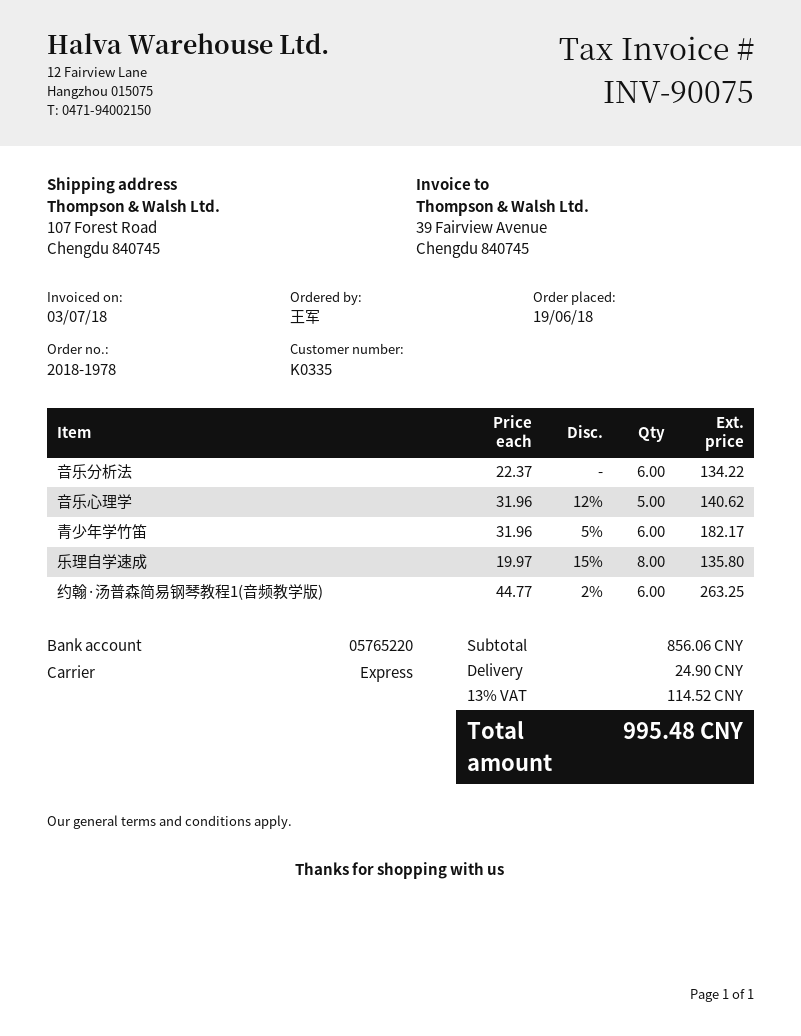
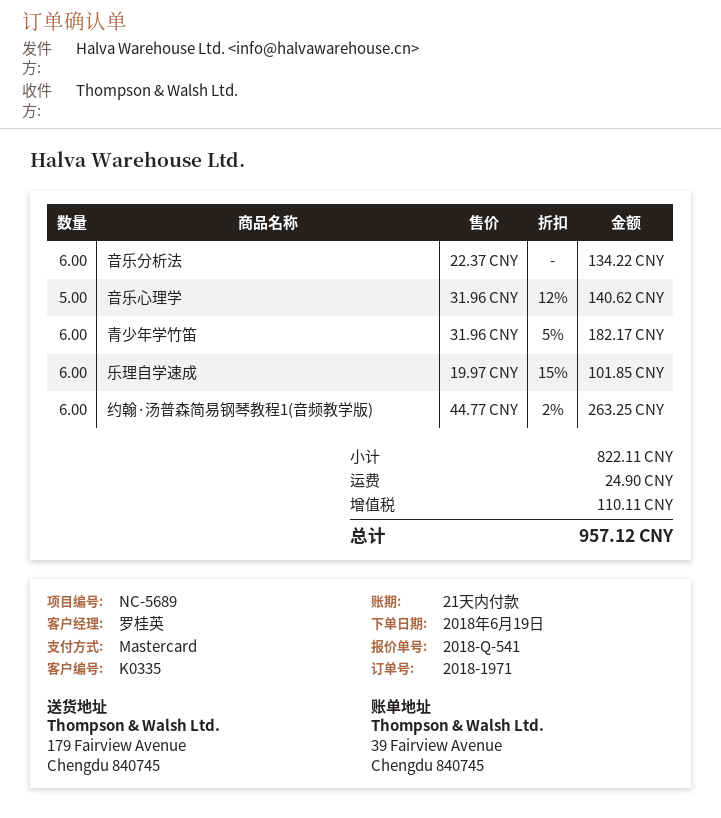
order number: 2018-1978 -> 2018-1971
ship to: 107 Forest Road, Chengdu 840745 -> 179 Fairview Avenue, Chengdu 840745
乐理自学速成: 8 x 19.97 - 15% = 135.80 -> 6 x 19.97 - 15% = 101.85
subtotal: 856.06 -> 822.11
tax: 114.52 -> 110.11
total: 995.48 -> 957.12

